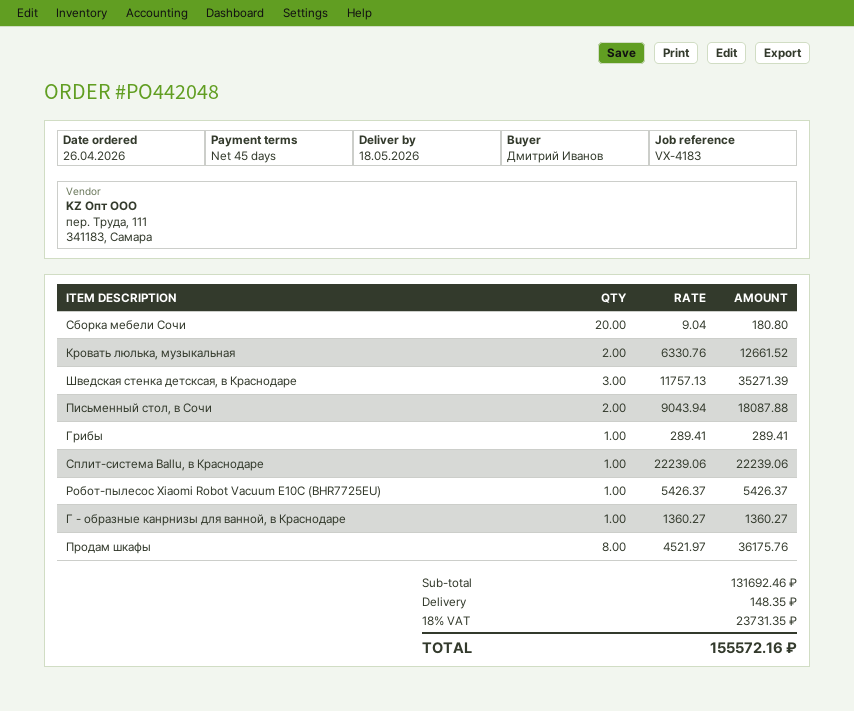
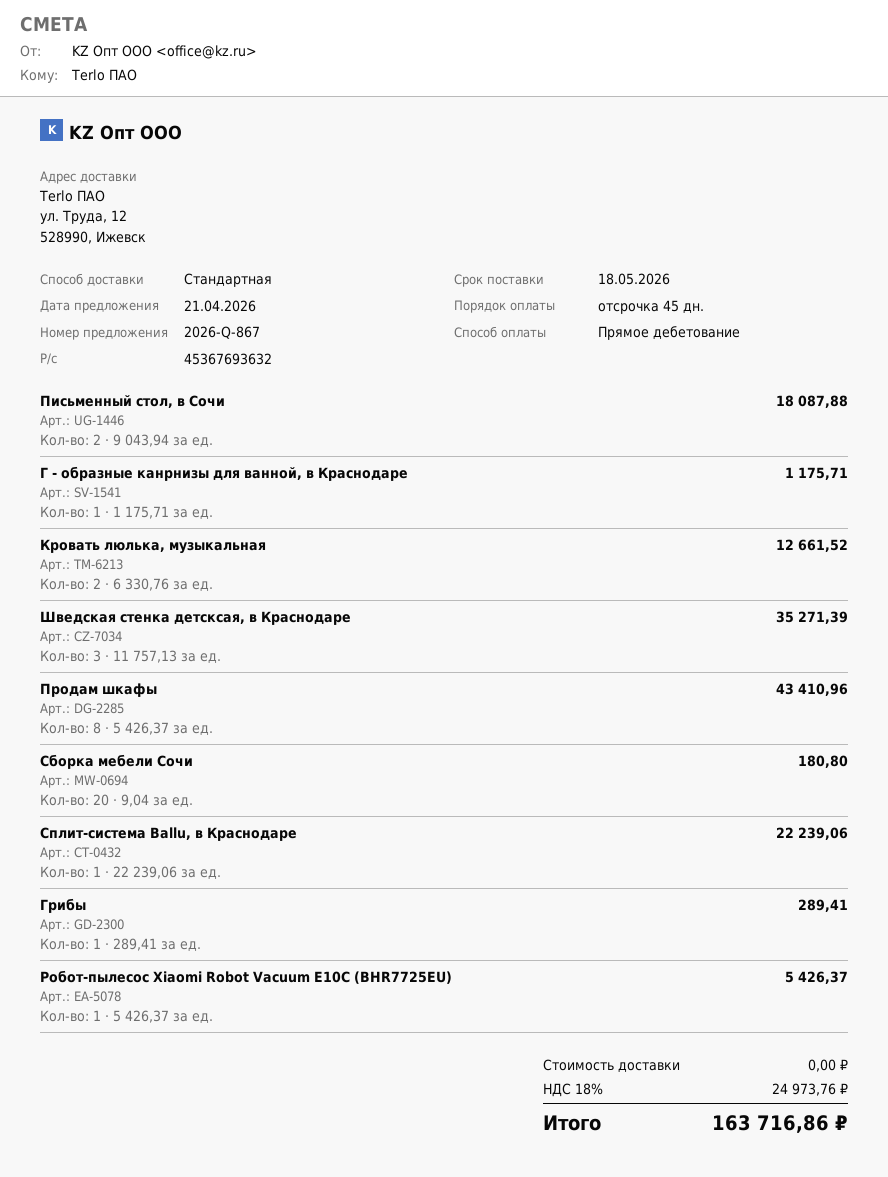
Г - образные канрнизы для ванной, в Краснодаре: 1 x 1360.27 = 1360.27 -> 1 x 1175.71 = 1175.71
Продам шкафы: 8 x 4521.97 = 36175.76 -> 8 x 5426.37 = 43410.96
shipping: 148.35 -> 0.00
tax: 18% = 23731.35 -> 18% = 24973.76
total: 155572.16 -> 163716.86

